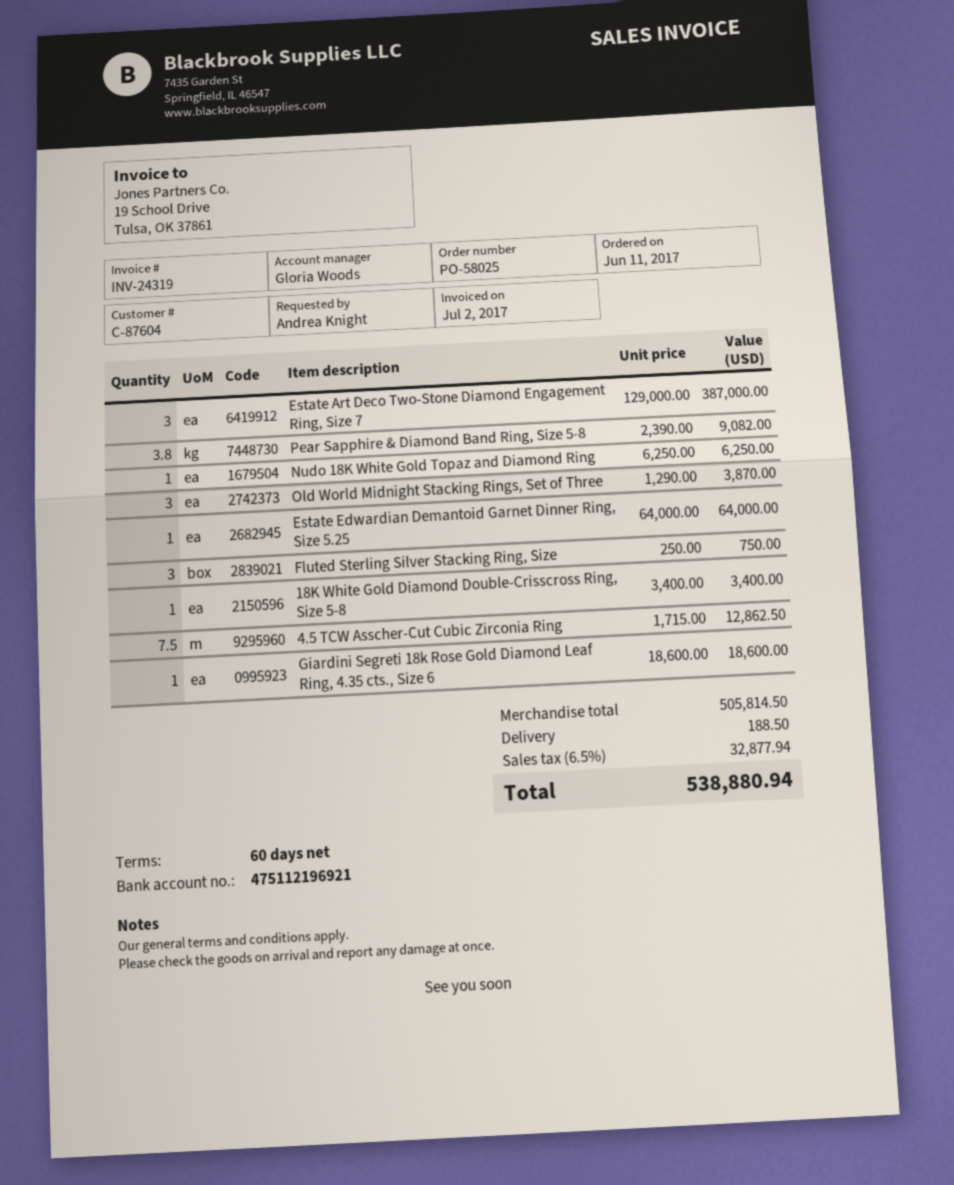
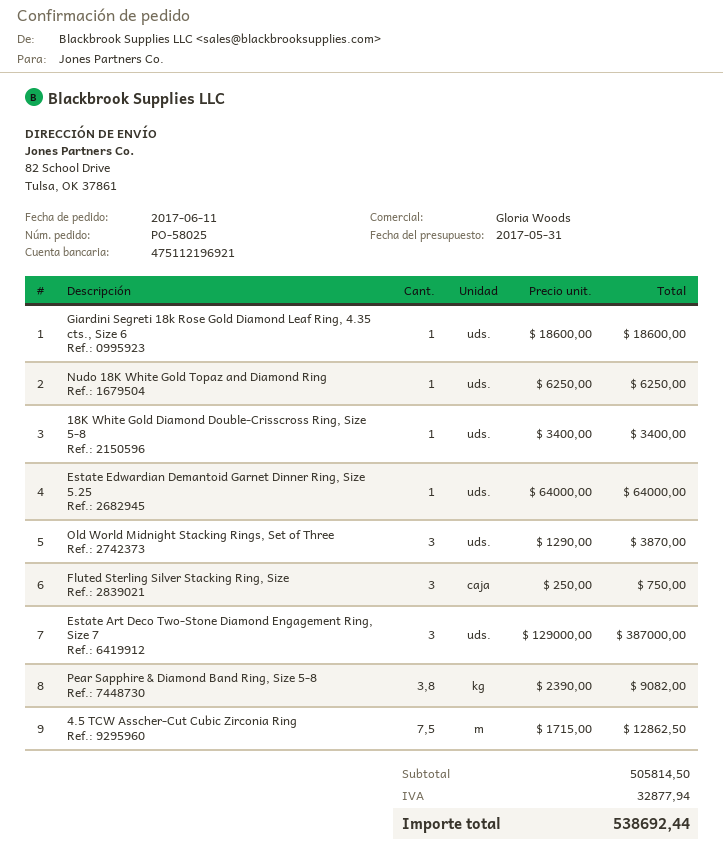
shipping: 188.50 -> none
total: 538880.94 -> 538692.44

